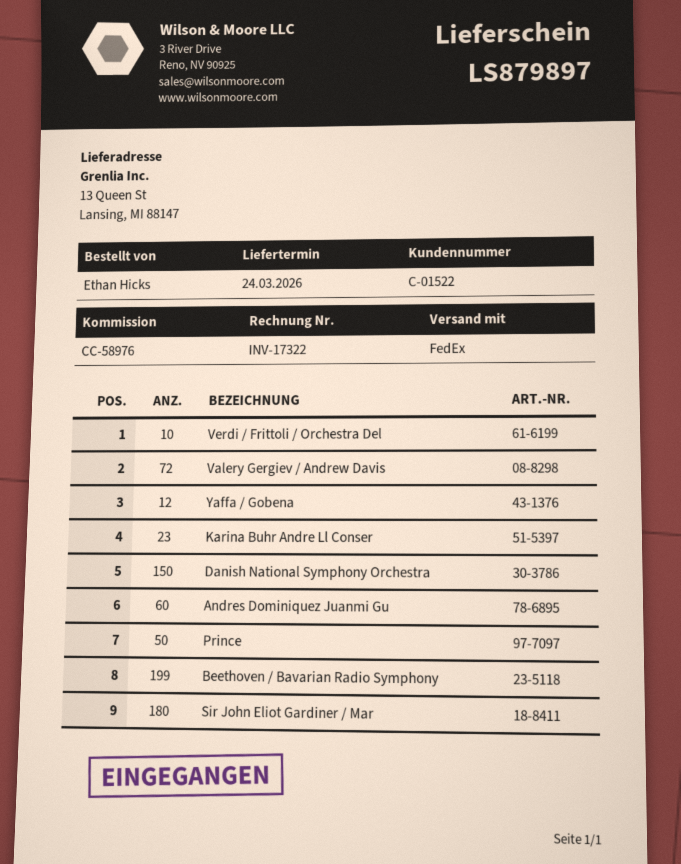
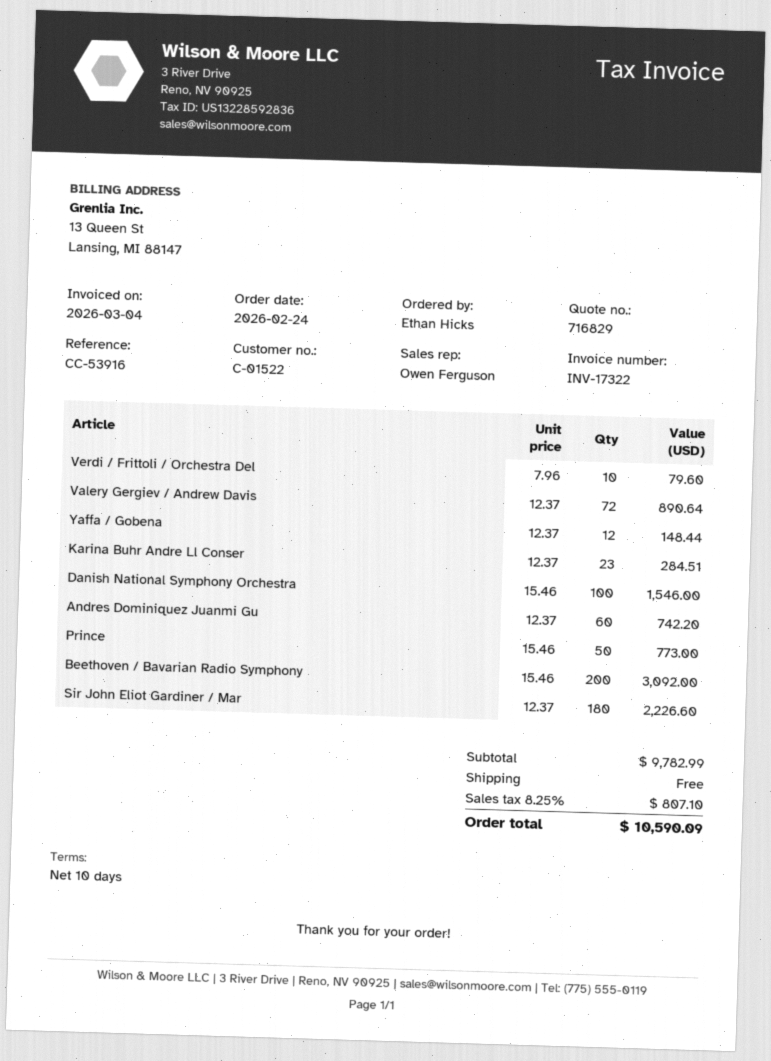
reference: CC-58976 -> CC-53916
Danish National Symphony Orchestra: 150 -> 100
Beethoven / Bavarian Radio Symphony: 199 -> 200

